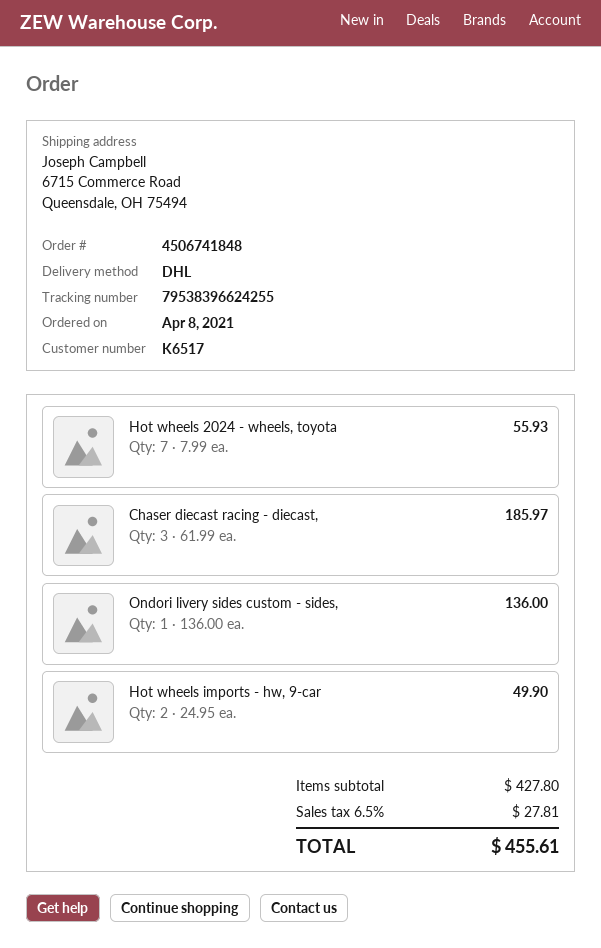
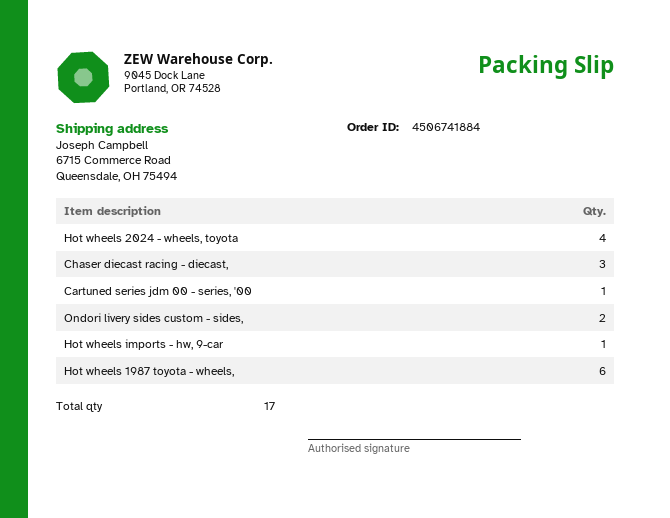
order number: 4506741848 -> 4506741884
Hot wheels 2024 - wheels, toyota: 7 -> 4
Ondori livery sides custom - sides,: 1 -> 2
Hot wheels imports - hw, 9-car: 2 -> 1
Cartuned series jdm 00 - series, '00: none -> 1
Hot wheels 1987 toyota - wheels,: none -> 6

